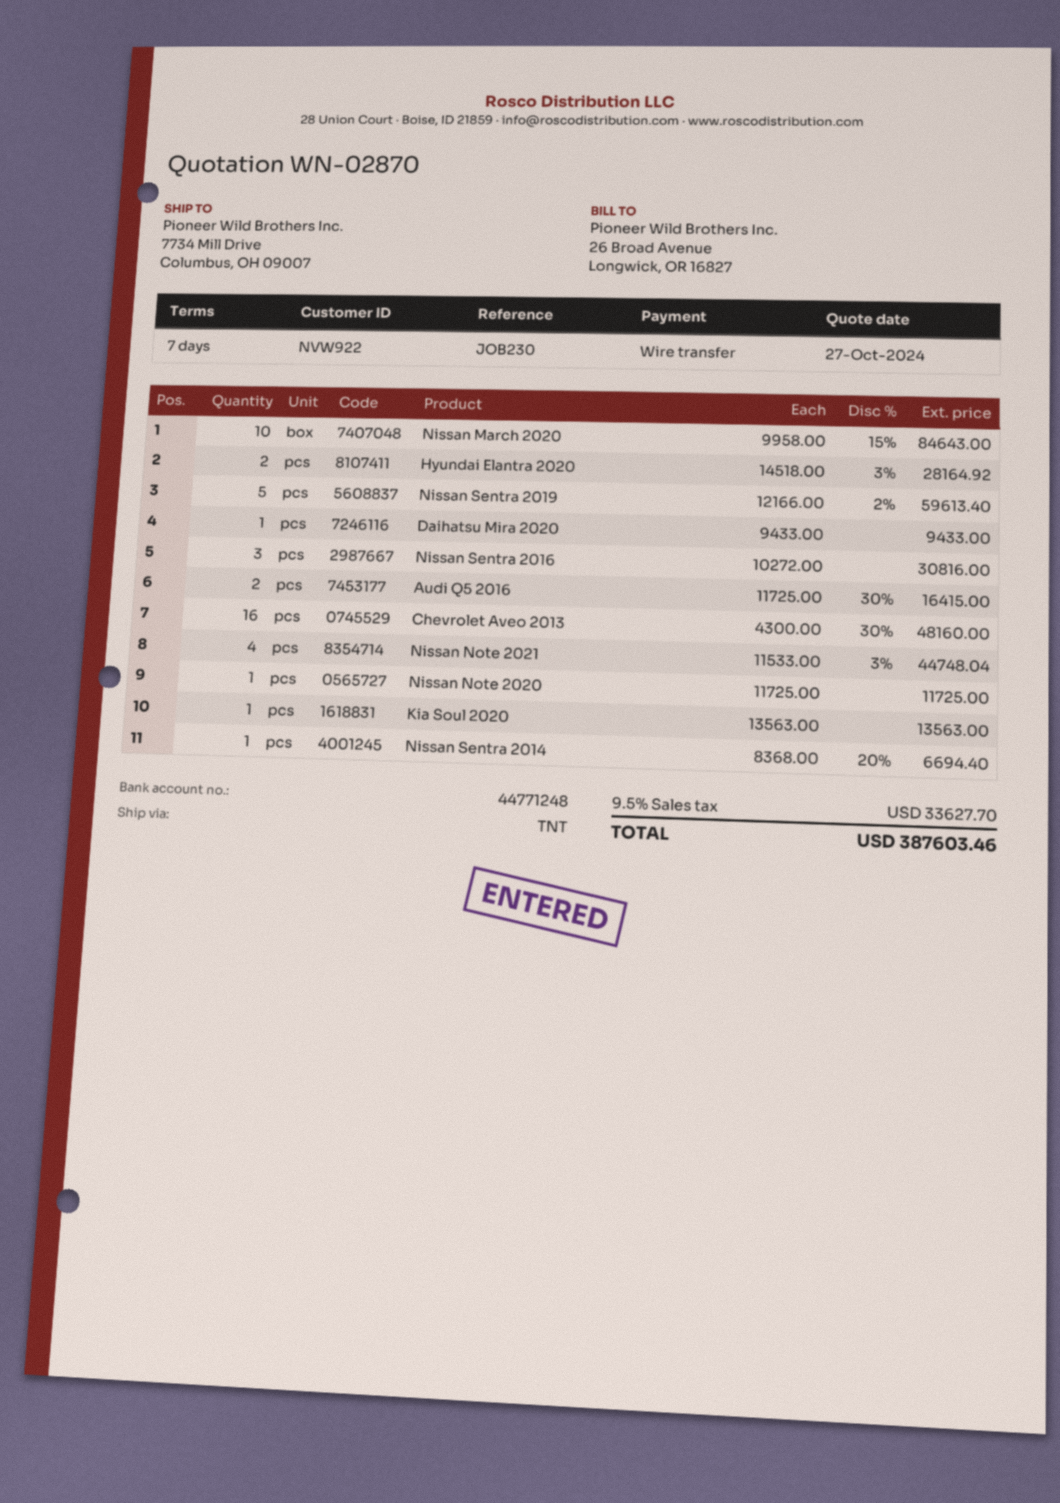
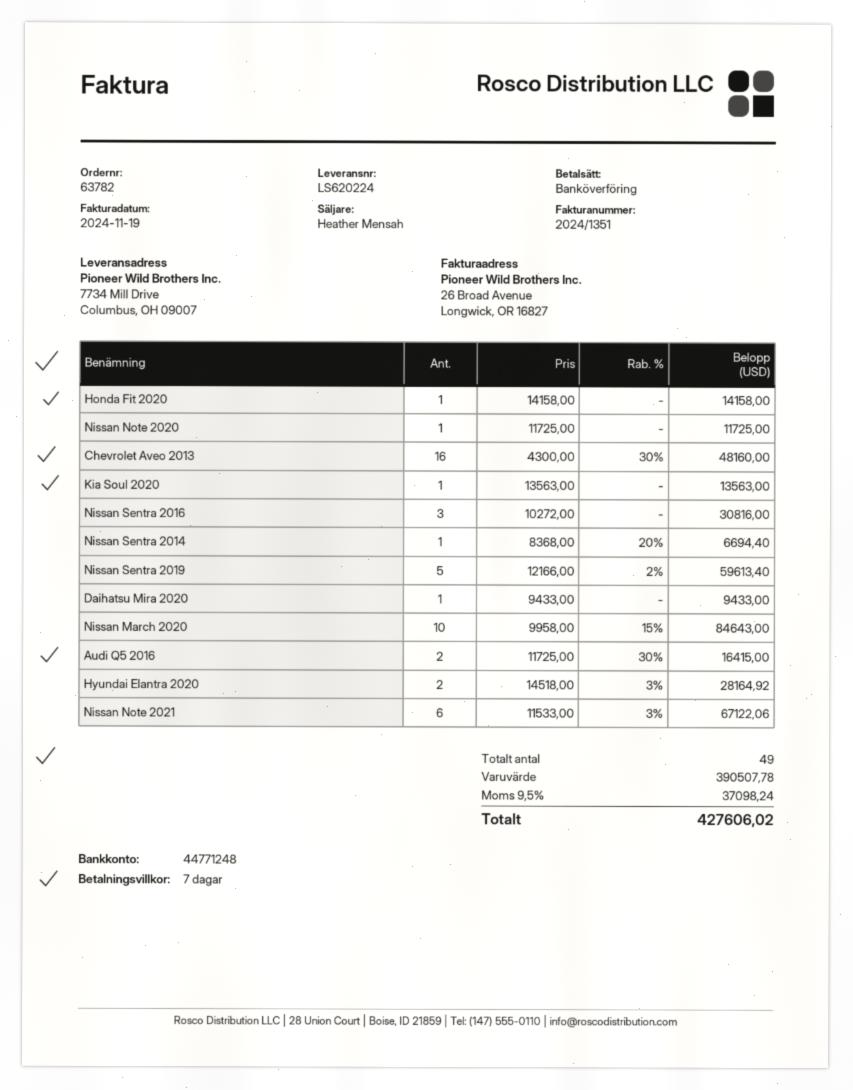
Nissan Note 2021: 4 x 11533.00 - 3% = 44748.04 -> 6 x 11533.00 - 3% = 67122.06
Honda Fit 2020: none -> 1 x 14158.00 = 14158.00
tax: 9.5% = 33627.70 -> 9.5% = 37098.24
total: 387603.46 -> 427606.02

